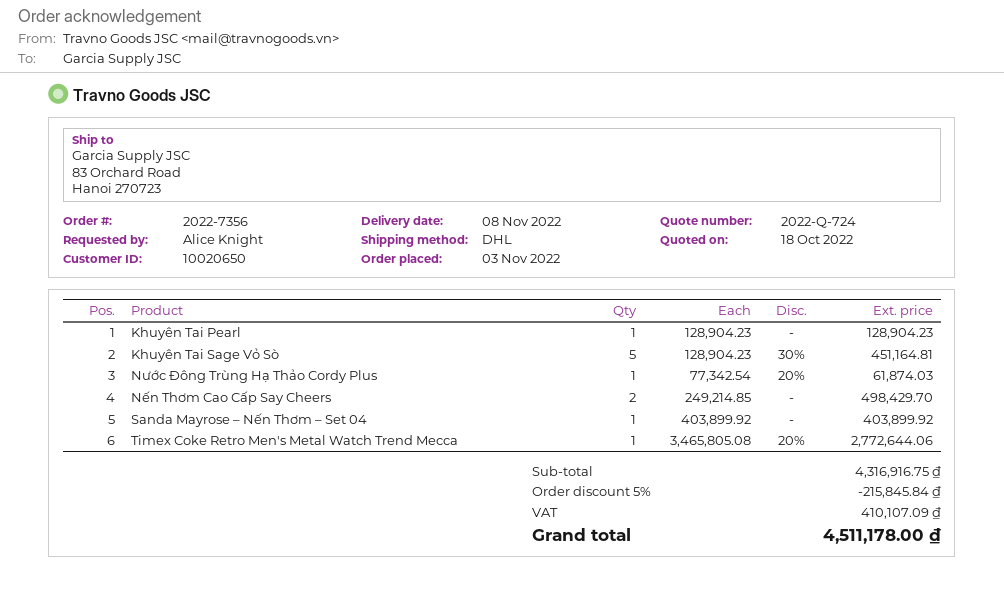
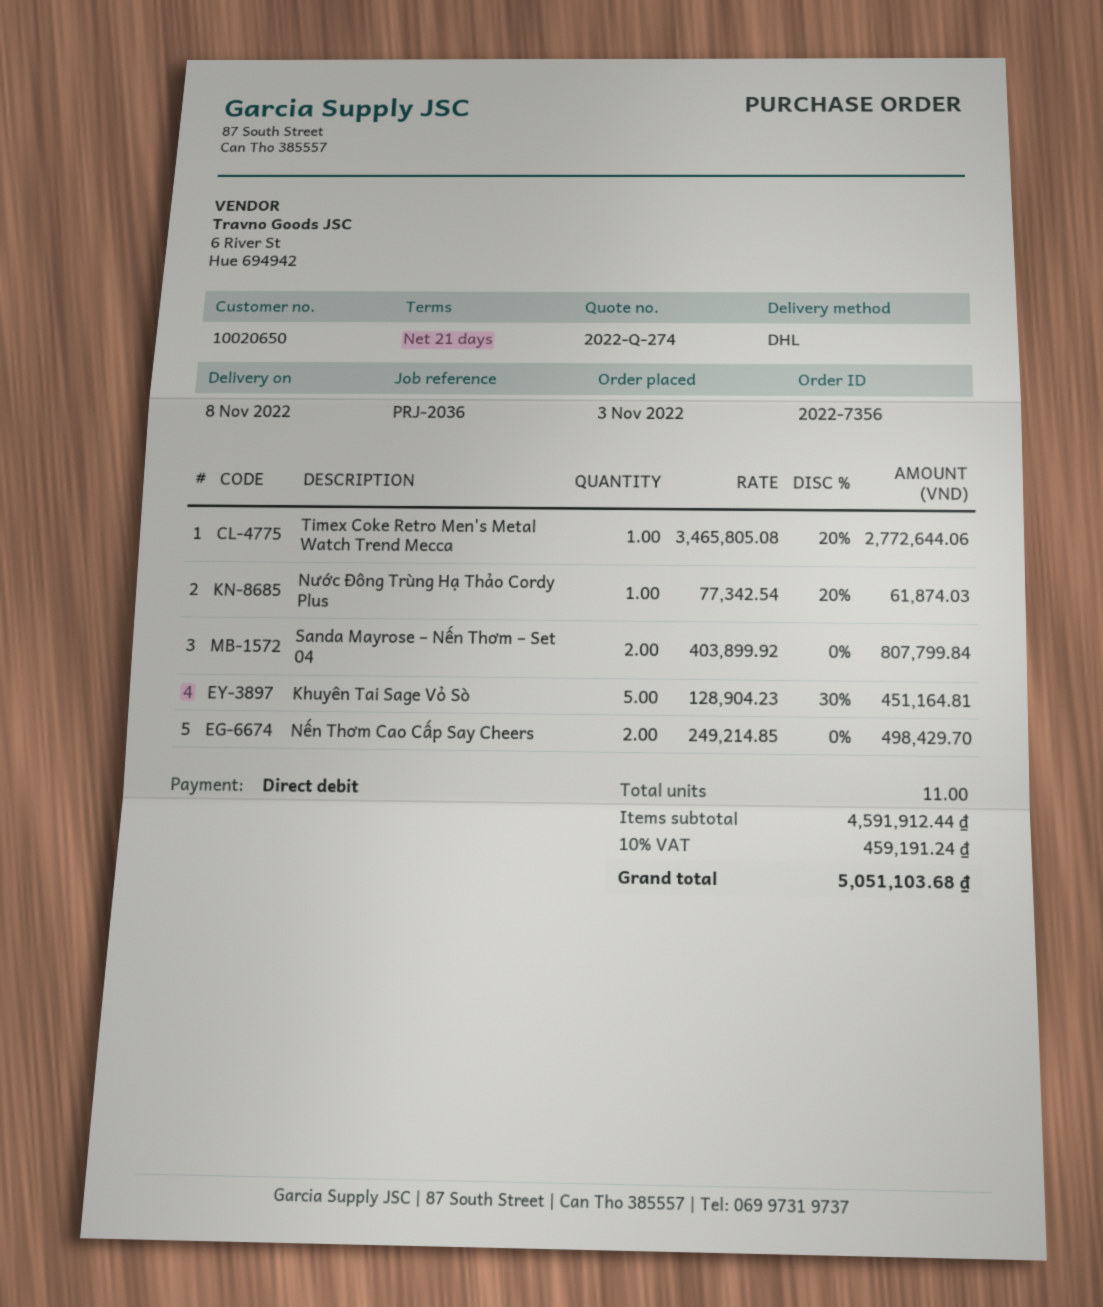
quote number: 2022-Q-724 -> 2022-Q-274
Khuyên Tai Pearl: 1 x 128904.23 = 128904.23 -> none
Sanda Mayrose – Nến Thơm – Set 04: 1 x 403899.92 = 403899.92 -> 2 x 403899.92 = 807799.84
subtotal: 4316916.75 -> 4591912.44
discount: 5% = 215845.84 -> none
tax: 410107.09 -> 459191.24
total: 4511178.00 -> 5051103.68

